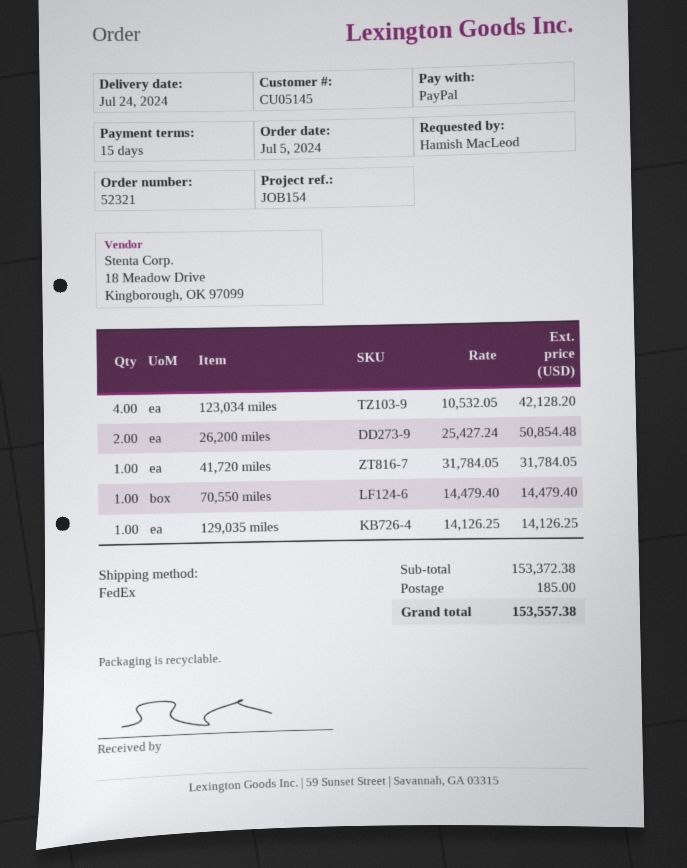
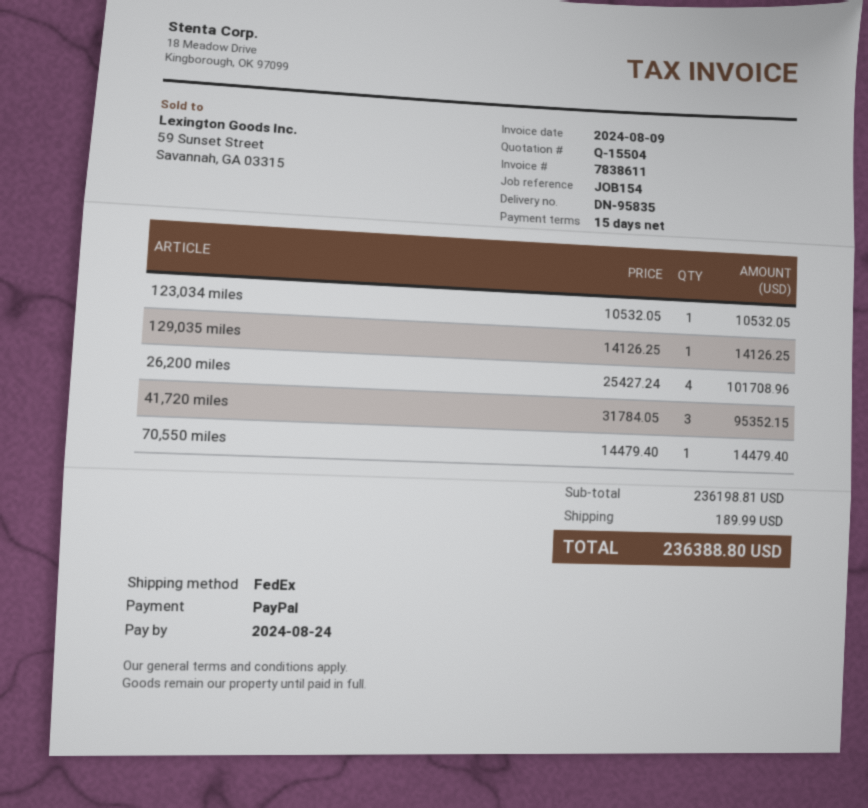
123,034 miles: 4 x 10532.05 = 42128.20 -> 1 x 10532.05 = 10532.05
26,200 miles: 2 x 25427.24 = 50854.48 -> 4 x 25427.24 = 101708.96
41,720 miles: 1 x 31784.05 = 31784.05 -> 3 x 31784.05 = 95352.15
subtotal: 153372.38 -> 236198.81
shipping: 185.00 -> 189.99
total: 153557.38 -> 236388.80

